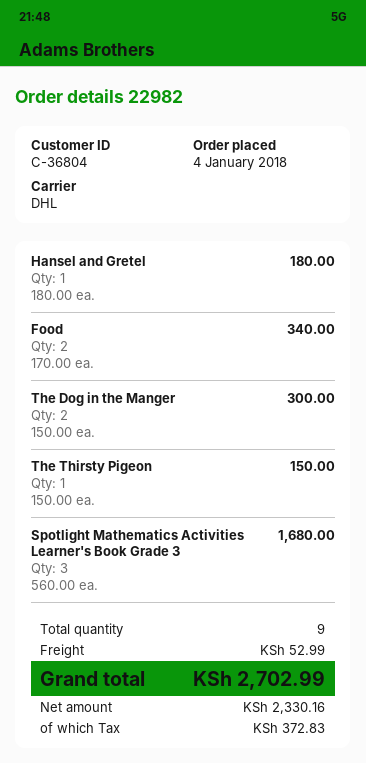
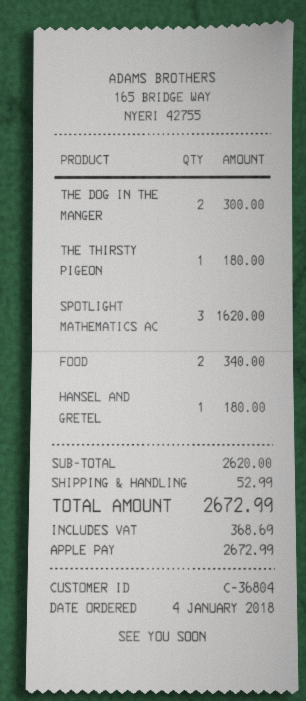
The Thirsty Pigeon: 1 for 150.00 -> 1 for 180.00
Spotlight Mathematics Activities Learner's Book Grade 3: 3 for 1680.00 -> 3 for 1620.00
tax: 372.83 -> 368.69
total: 2702.99 -> 2672.99

